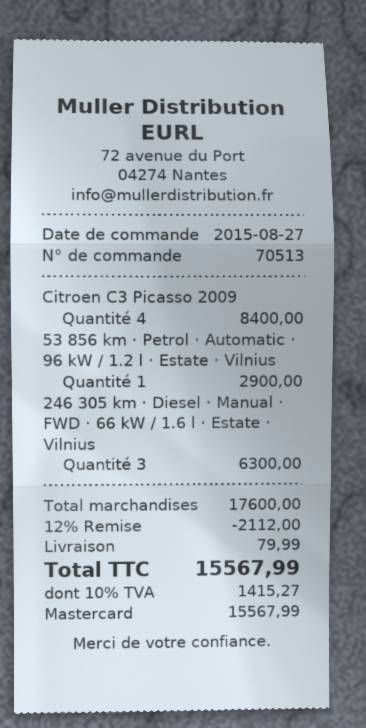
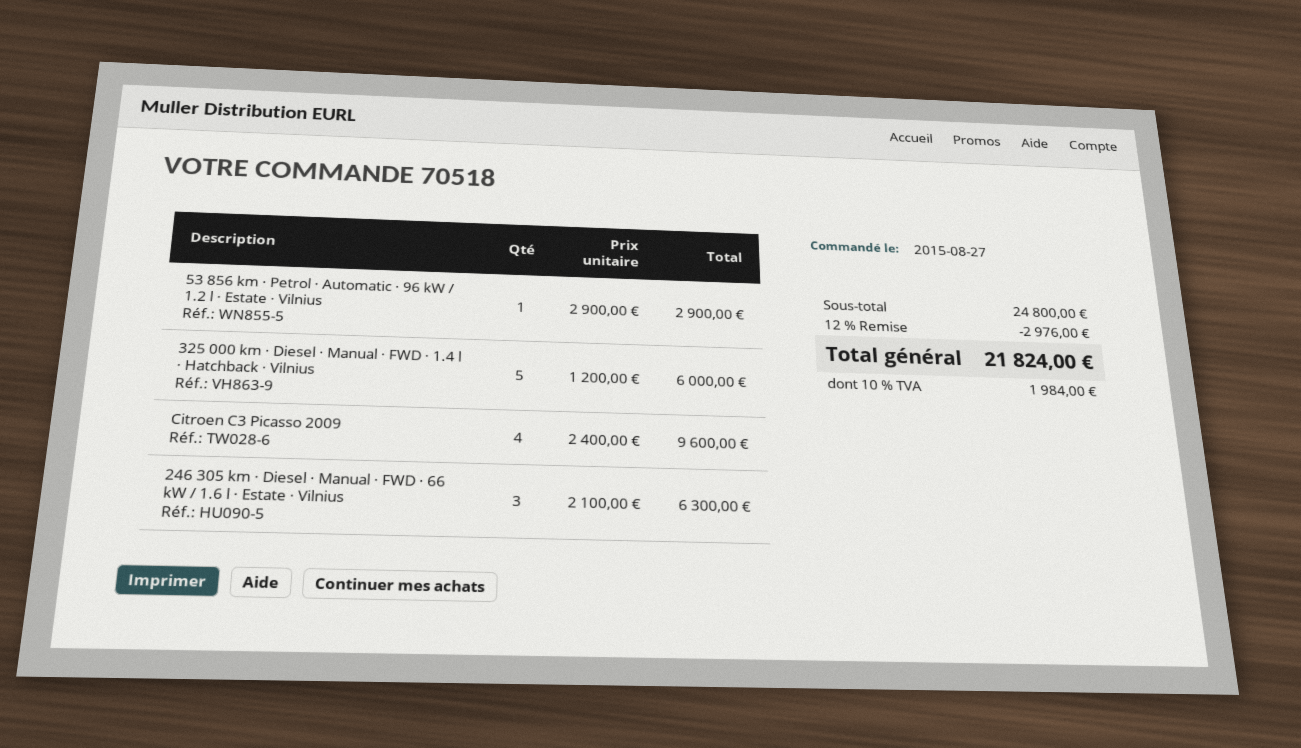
order number: 70513 -> 70518
Citroen C3 Picasso 2009: 4 for 8400.00 -> 4 for 9600.00
325 000 km · Diesel · Manual · FWD · 1.4 l · Hatchback · Vilnius: none -> 5 for 6000.00
subtotal: 17600.00 -> 24800.00
discount: 12% = 2112.00 -> 12% = 2976.00
shipping: 79.99 -> none
tax: 10% = 1415.27 -> 10% = 1984.00
total: 15567.99 -> 21824.00

